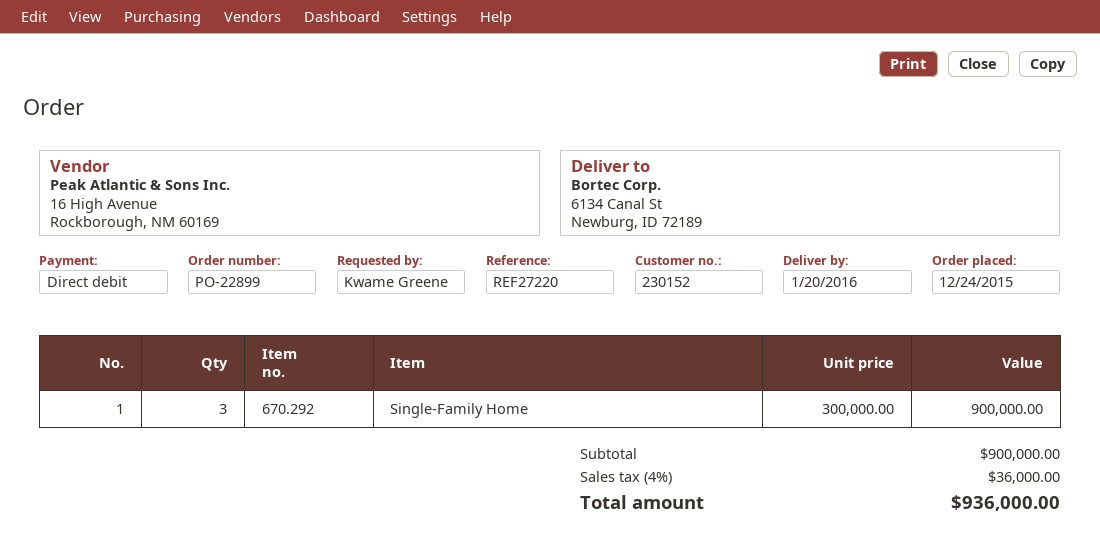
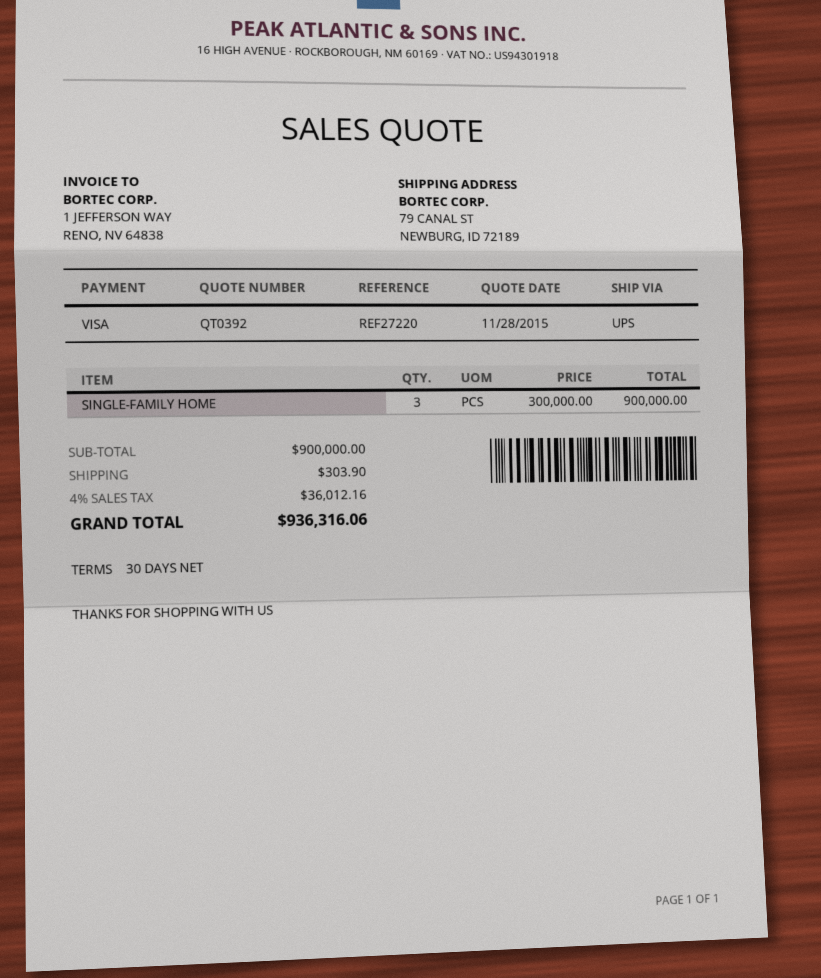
payment method: direct debit -> Visa
ship to: 6134 Canal St, Newburg, ID 72189 -> 79 CANAL ST, NEWBURG, ID 72189
shipping: none -> 303.90
tax: 4% = 36000.00 -> 4% = 36012.16
total: 936000.00 -> 936316.06

